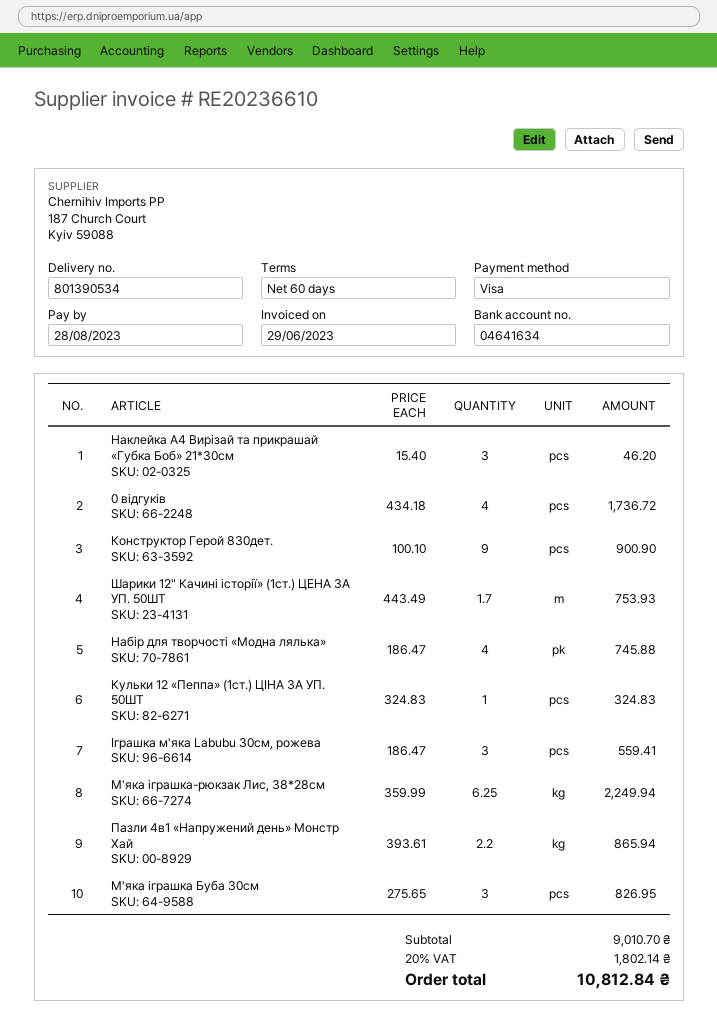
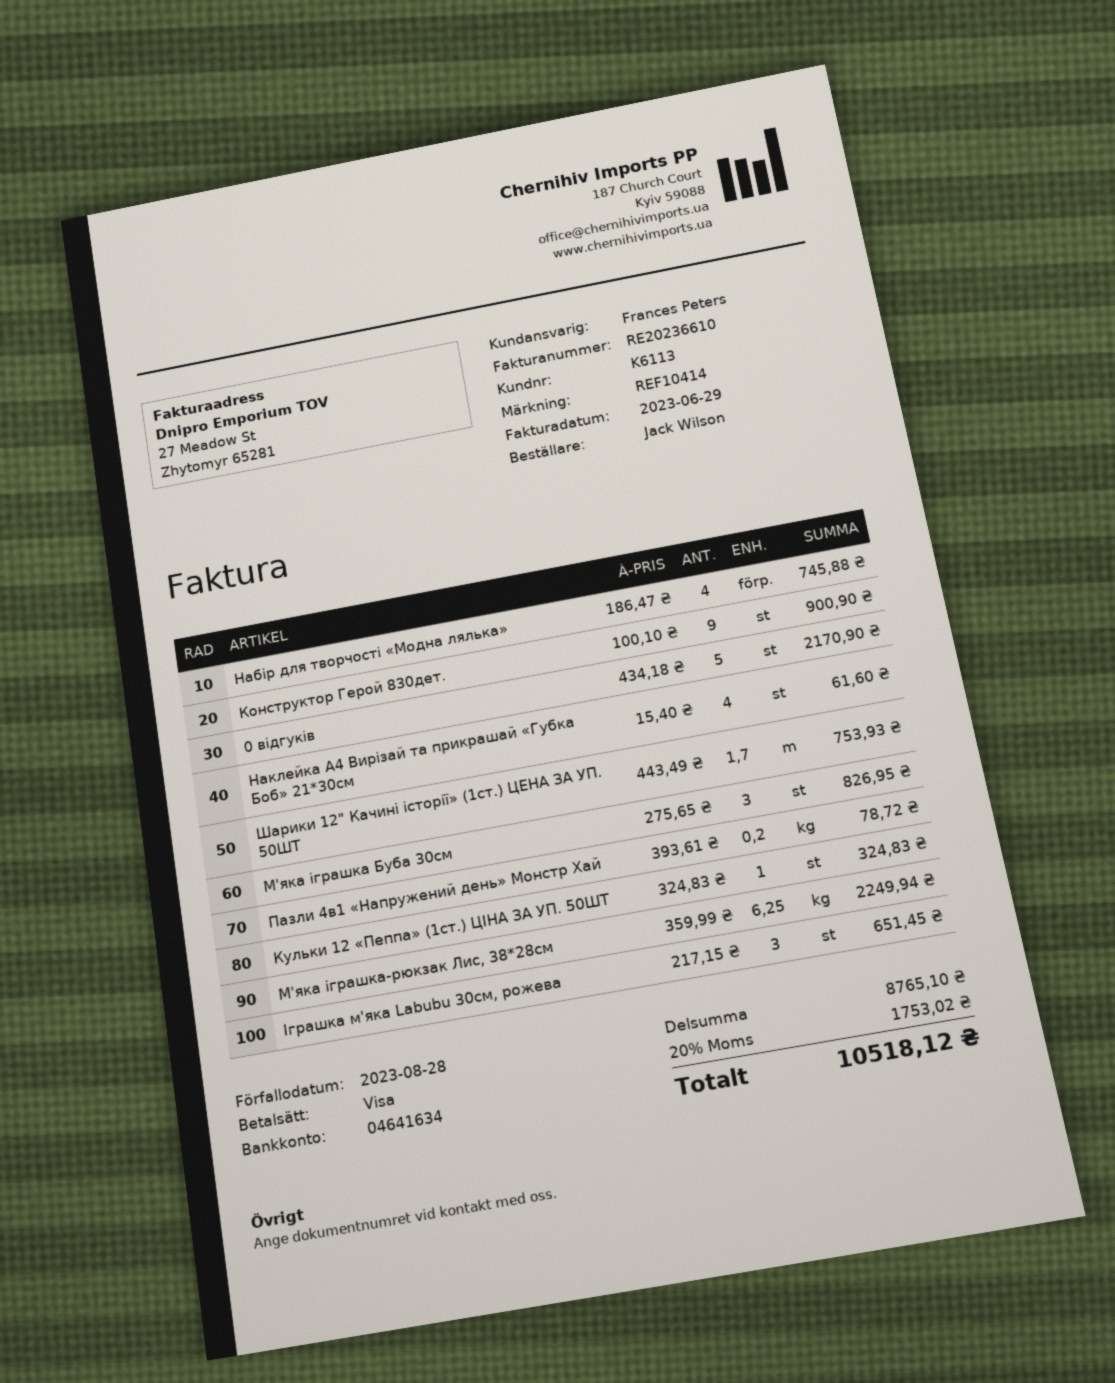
Наклейка А4 Вирізай та прикрашай «Губка Боб» 21*30см: 3 x 15.40 = 46.20 -> 4 x 15.40 = 61.60
0 відгуків: 4 x 434.18 = 1736.72 -> 5 x 434.18 = 2170.90
Іграшка м'яка Labubu 30см, рожева: 3 x 186.47 = 559.41 -> 3 x 217.15 = 651.45
Пазли 4в1 «Напружений день» Монстр Хай: 2.2 x 393.61 = 865.94 -> 0.2 x 393.61 = 78.72
subtotal: 9010.70 -> 8765.10
tax: 20% = 1802.14 -> 20% = 1753.02
total: 10812.84 -> 10518.12

